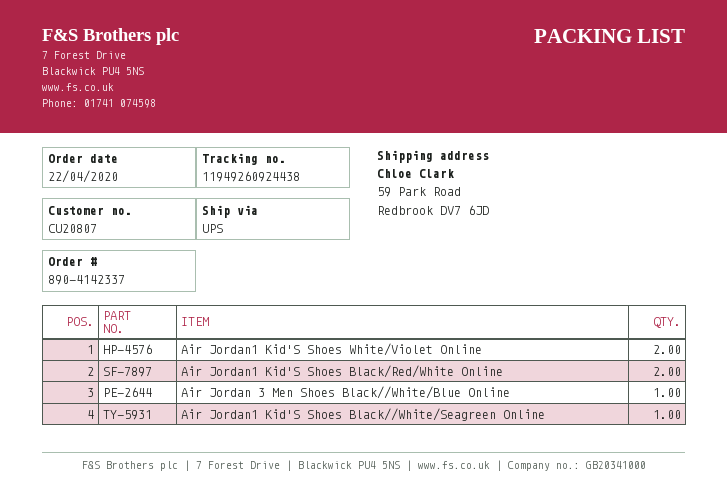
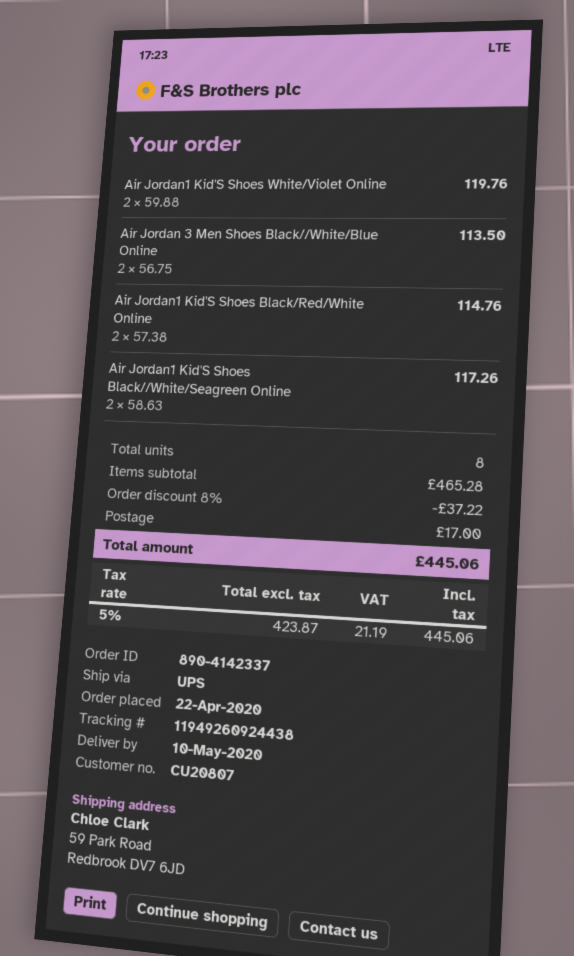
Air Jordan 3 Men Shoes Black//White/Blue Online: 1 -> 2
Air Jordan1 Kid'S Shoes Black//White/Seagreen Online: 1 -> 2

